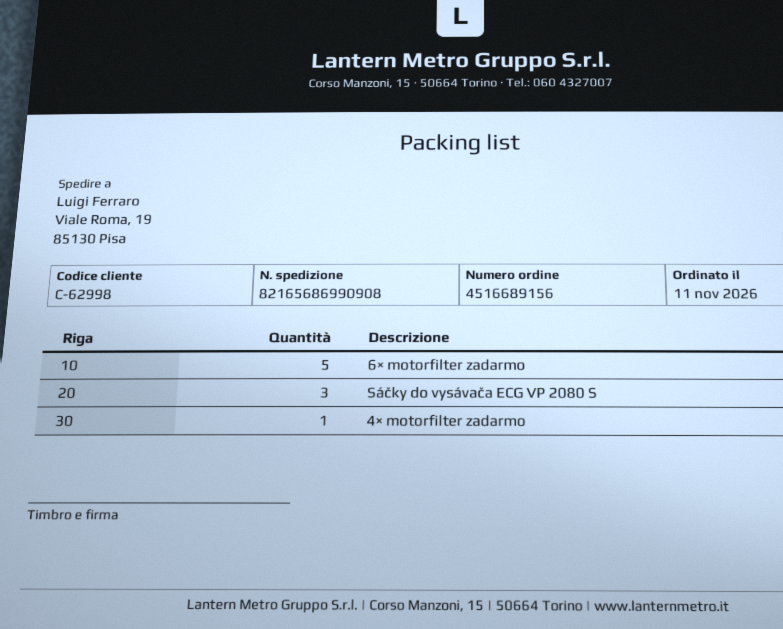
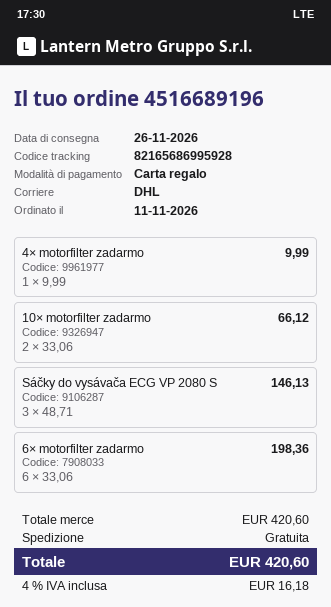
order number: 4516689156 -> 4516689196
tracking number: 82165686990908 -> 82165686995928
6× motorfilter zadarmo: 5 -> 6
10× motorfilter zadarmo: none -> 2

